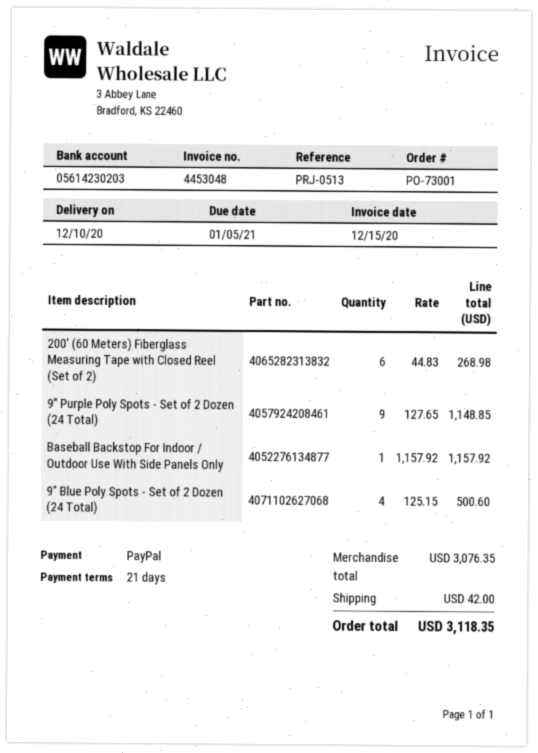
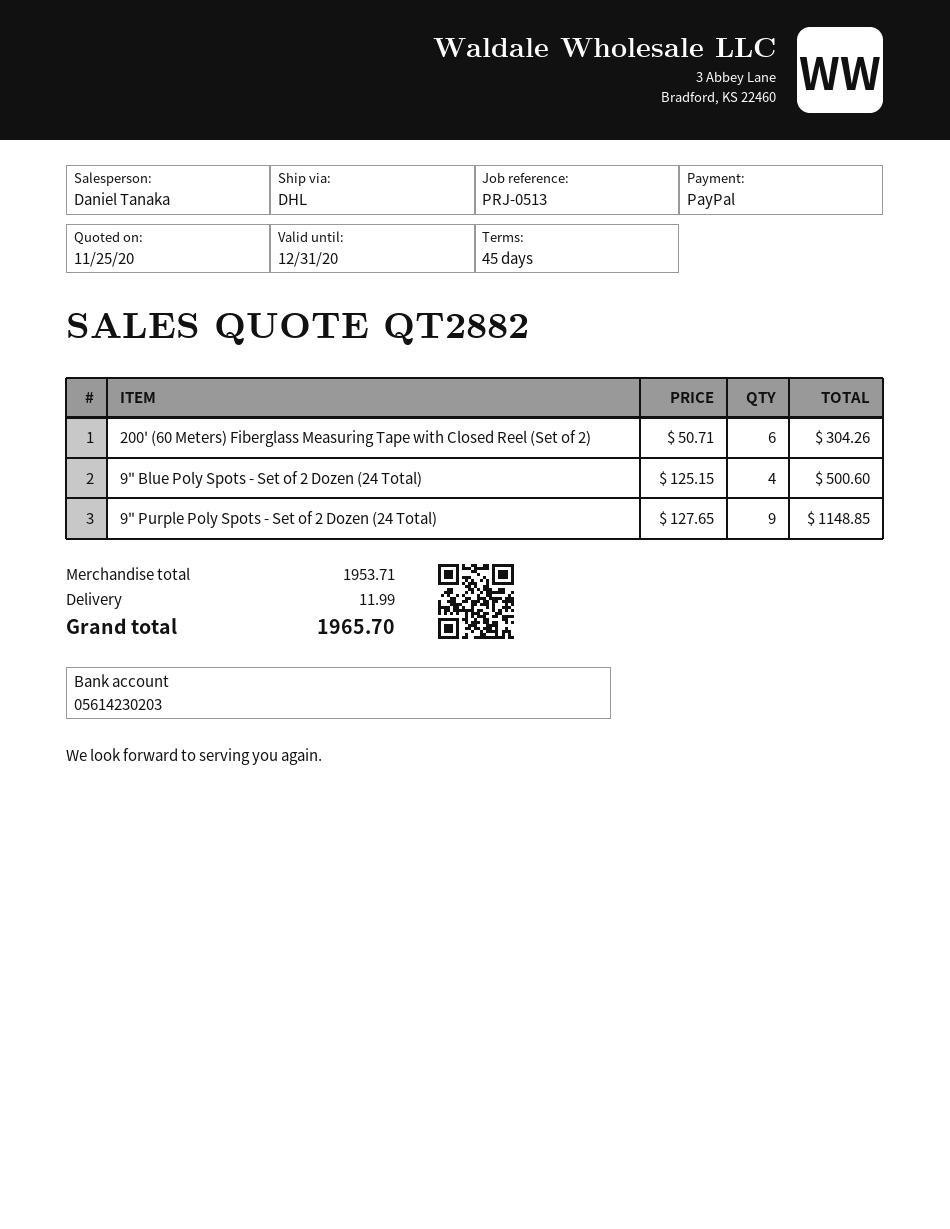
payment terms: 21 days -> 45 days
200' (60 Meters) Fiberglass Measuring Tape with Closed Reel (Set of 2): 6 x 44.83 = 268.98 -> 6 x 50.71 = 304.26
Baseball Backstop For Indoor / Outdoor Use With Side Panels Only: 1 x 1157.92 = 1157.92 -> none
subtotal: 3076.35 -> 1953.71
shipping: 42.00 -> 11.99
total: 3118.35 -> 1965.70

